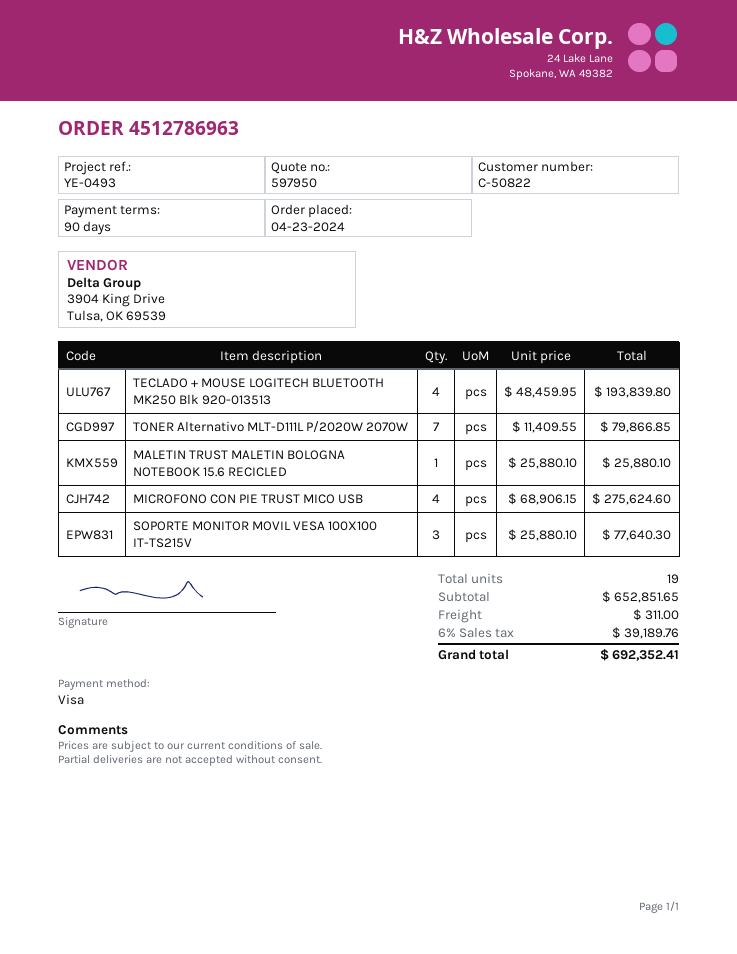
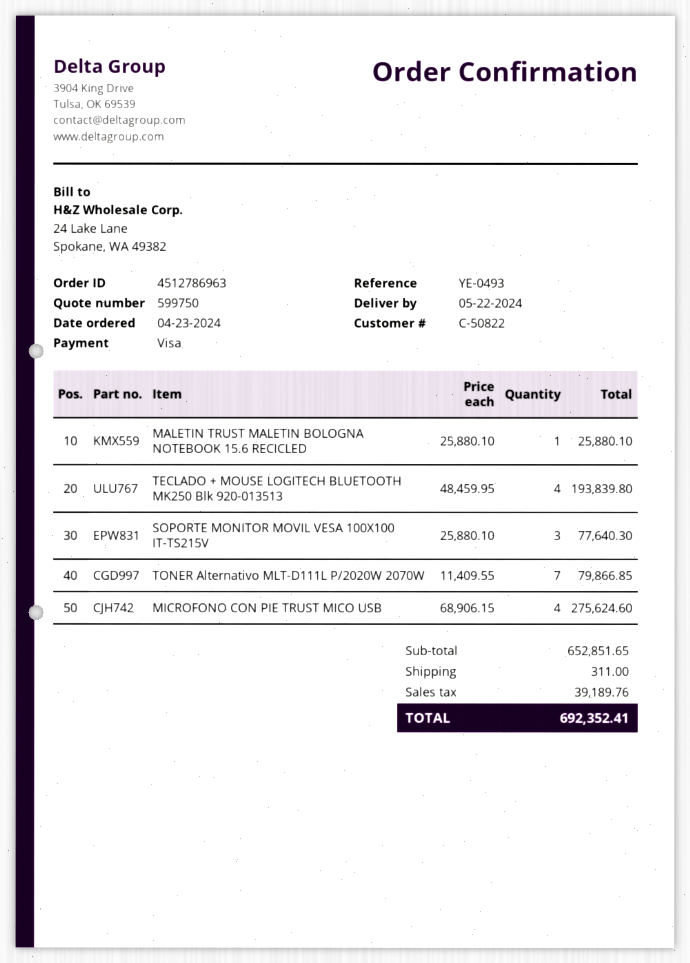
quote number: 597950 -> 599750

